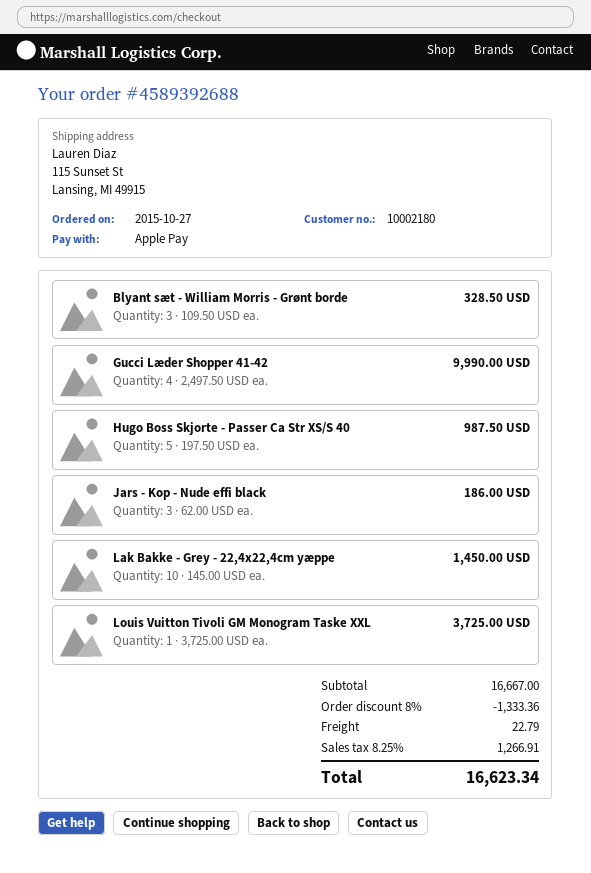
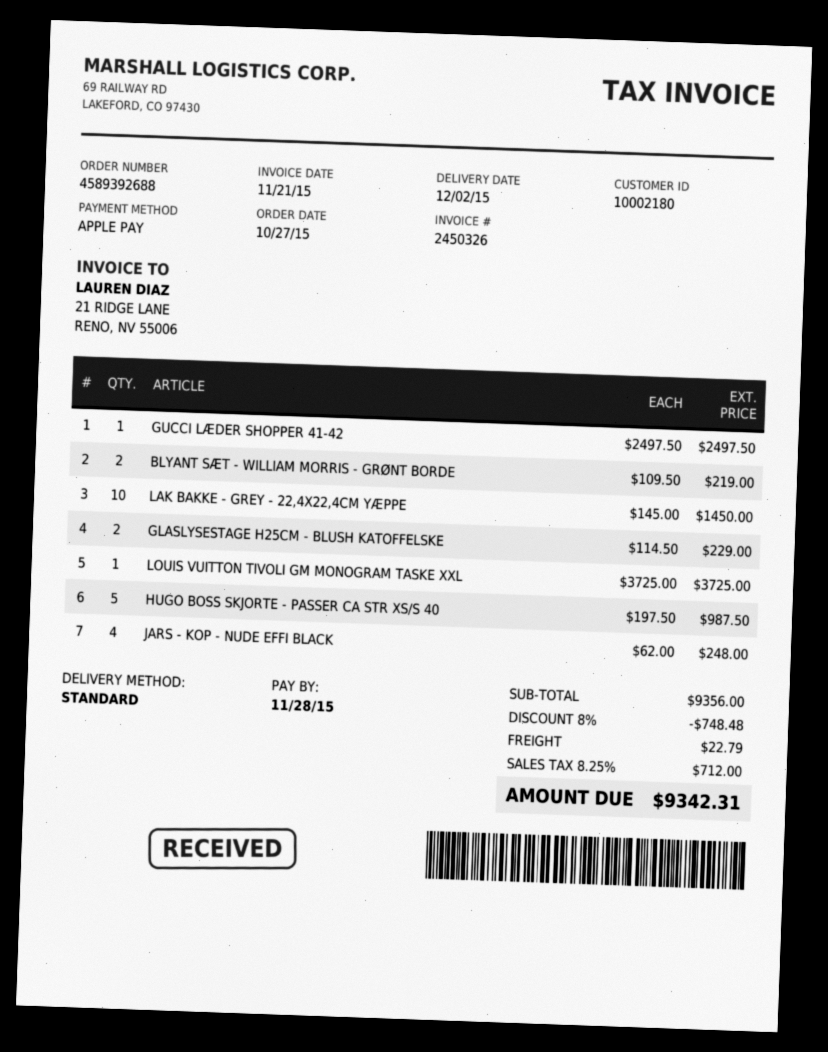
Blyant sæt - William Morris - Grønt borde: 3 x 109.50 = 328.50 -> 2 x 109.50 = 219.00
Gucci Læder Shopper 41-42: 4 x 2497.50 = 9990.00 -> 1 x 2497.50 = 2497.50
Jars - Kop - Nude effi black: 3 x 62.00 = 186.00 -> 4 x 62.00 = 248.00
GLASLYSESTAGE H25CM - BLUSH KATOFFELSKE: none -> 2 x 114.50 = 229.00
subtotal: 16667.00 -> 9356.00
discount: 8% = 1333.36 -> 8% = 748.48
tax: 8.25% = 1266.91 -> 8.25% = 712.00
total: 16623.34 -> 9342.31

